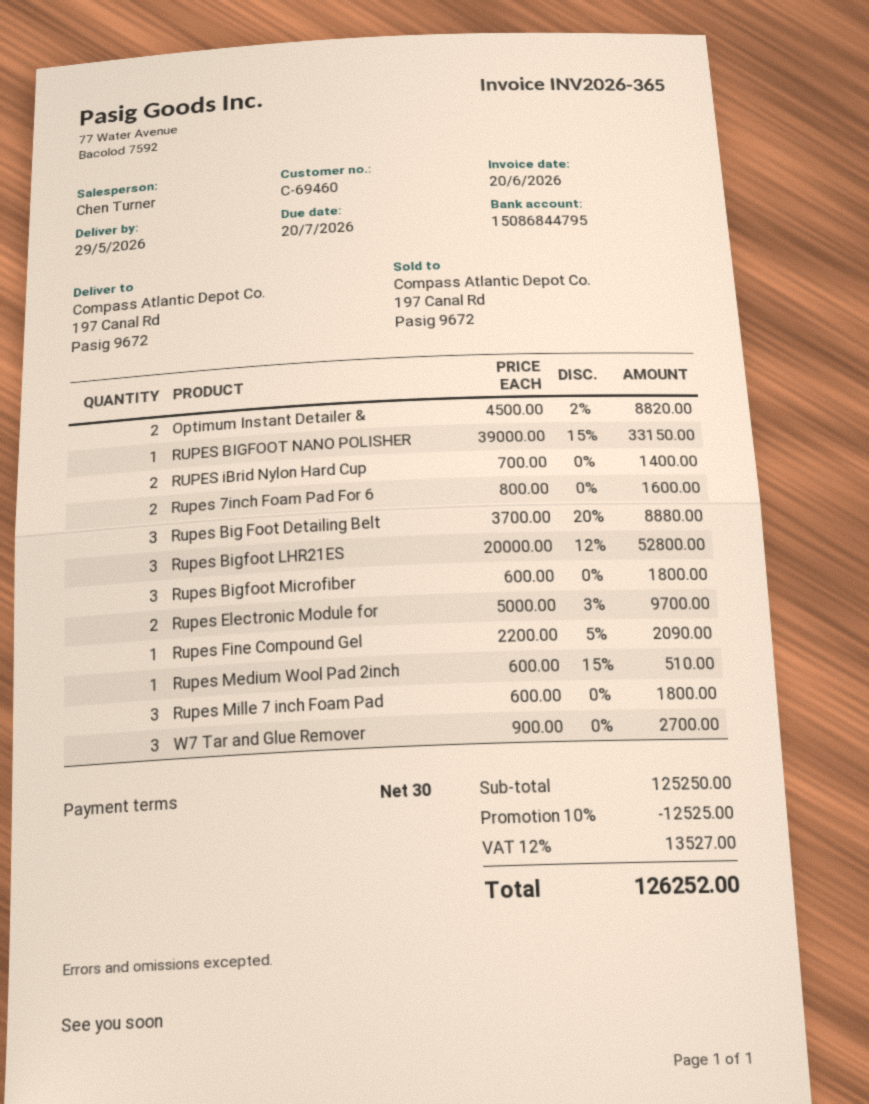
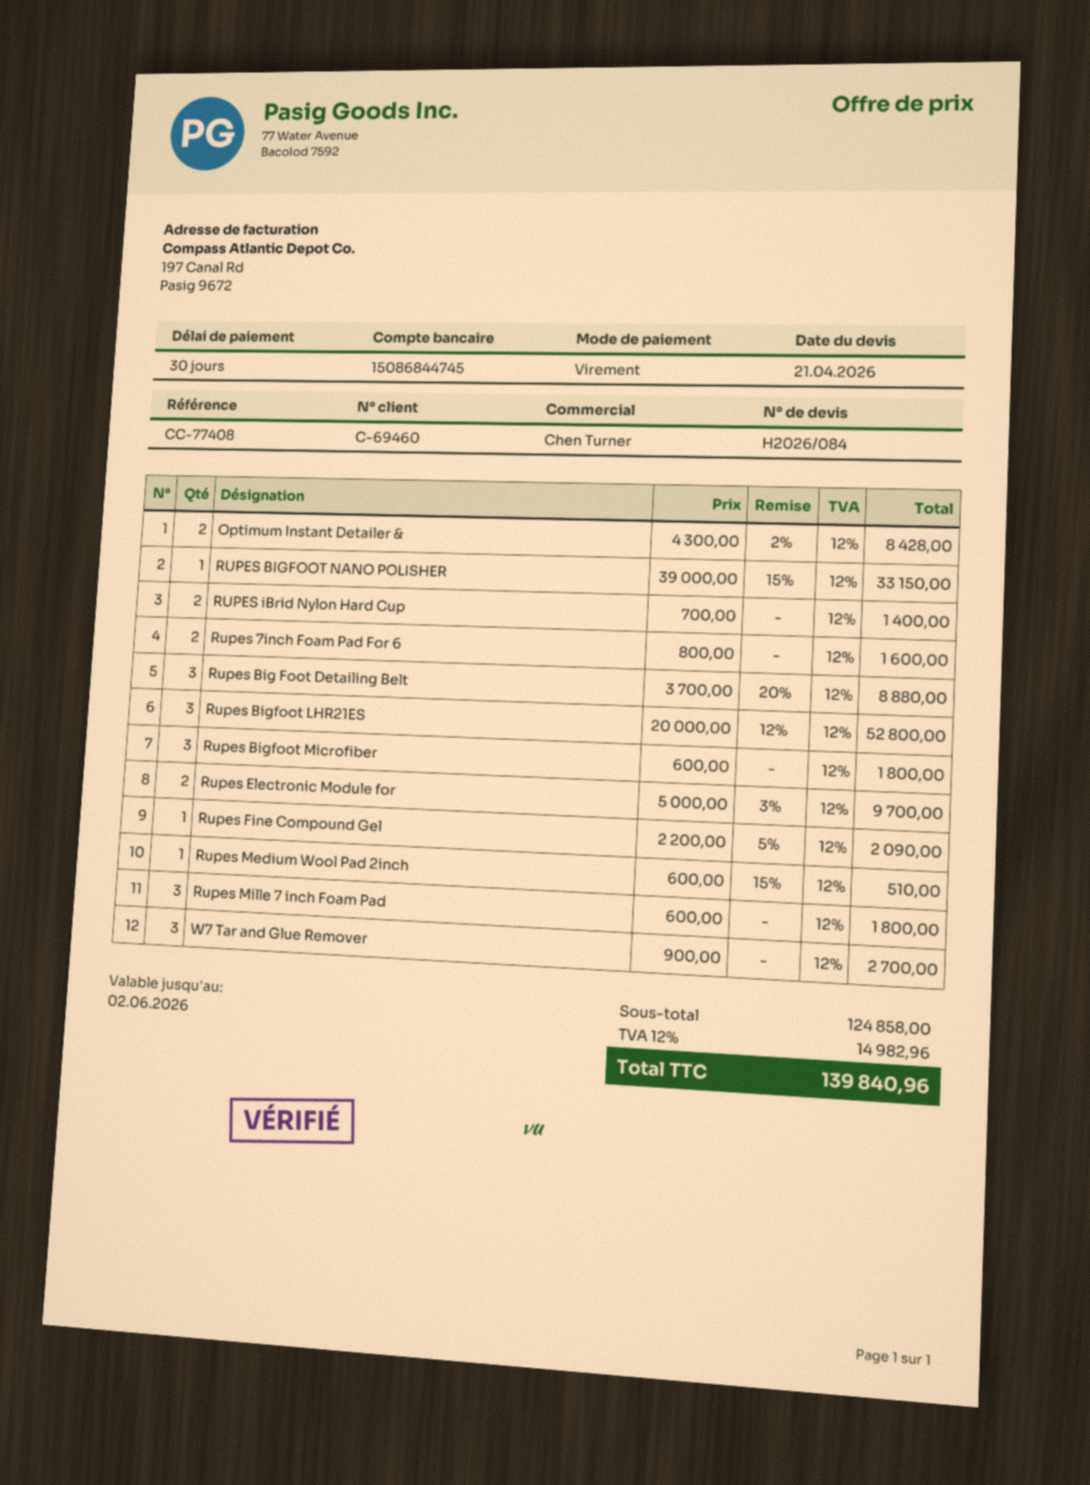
bank account: 15086844795 -> 15086844745
Optimum Instant Detailer &: 2 x 4500.00 - 2% = 8820.00 -> 2 x 4300.00 - 2% = 8428.00
subtotal: 125250.00 -> 124858.00
discount: 10% = 12525.00 -> none
tax: 12% = 13527.00 -> 12% = 14982.96
total: 126252.00 -> 139840.96

